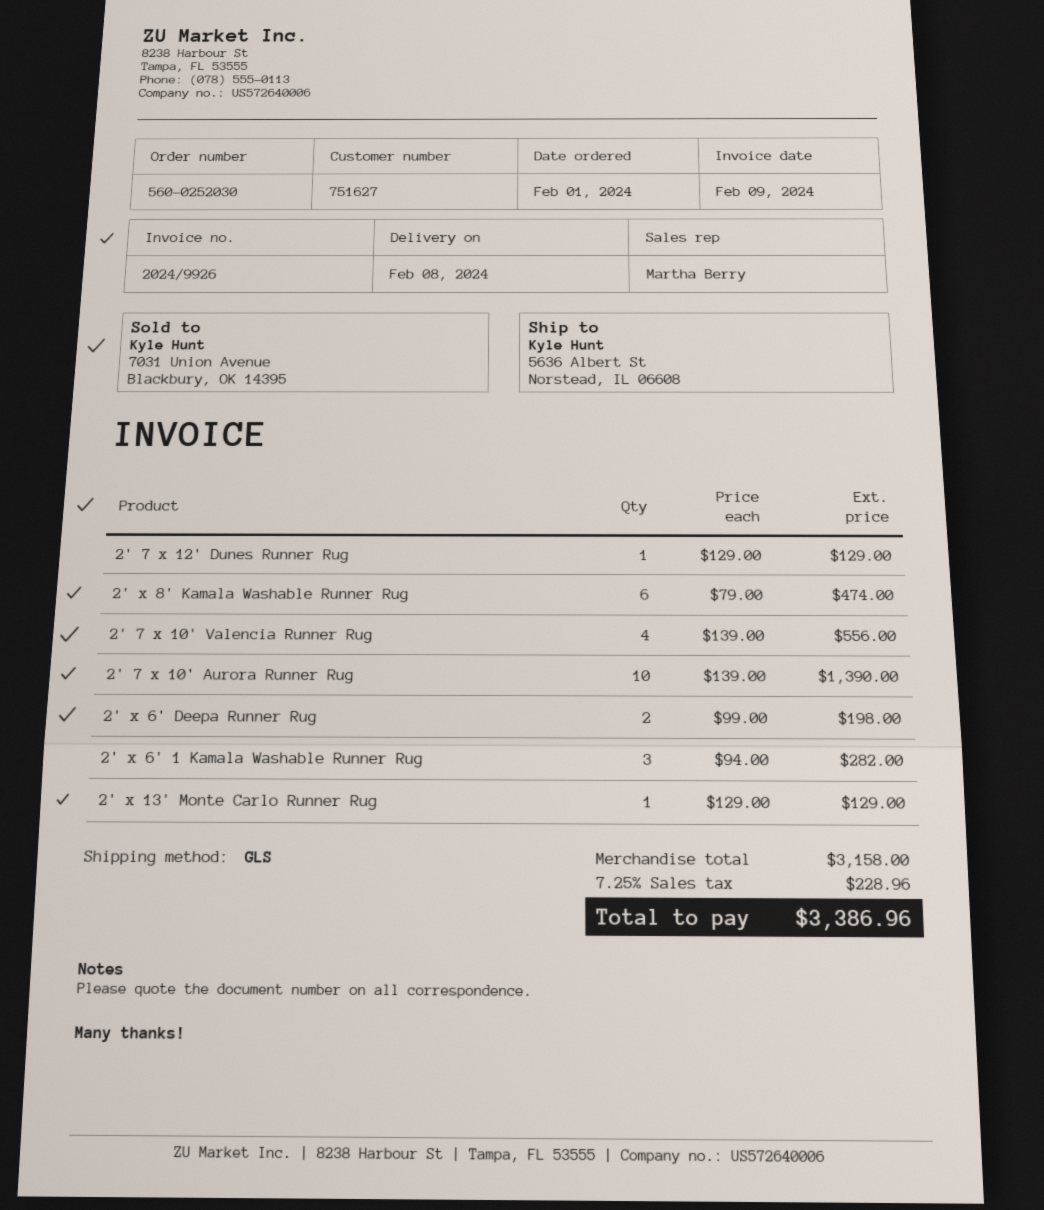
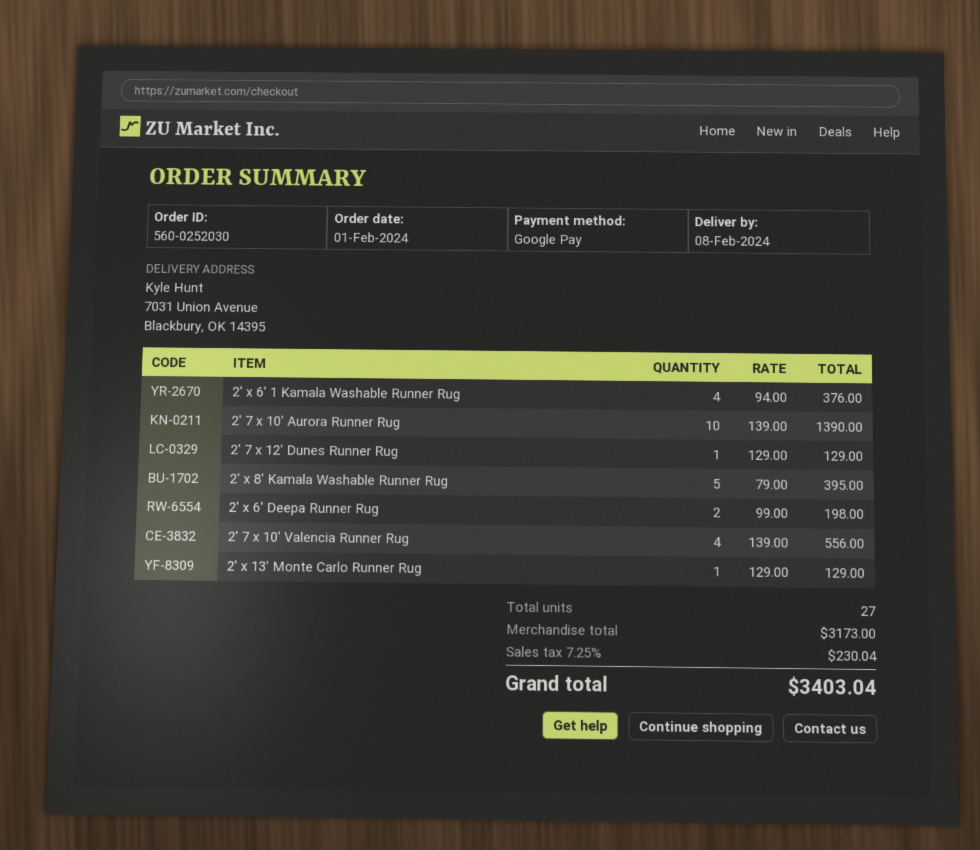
ship to: 5636 Albert St, Norstead, IL 06608 -> 7031 Union Avenue, Blackbury, OK 14395
2' x 8' Kamala Washable Runner Rug: 6 x 79.00 = 474.00 -> 5 x 79.00 = 395.00
2' x 6' 1 Kamala Washable Runner Rug: 3 x 94.00 = 282.00 -> 4 x 94.00 = 376.00
subtotal: 3158.00 -> 3173.00
tax: 7.25% = 228.96 -> 7.25% = 230.04
total: 3386.96 -> 3403.04

